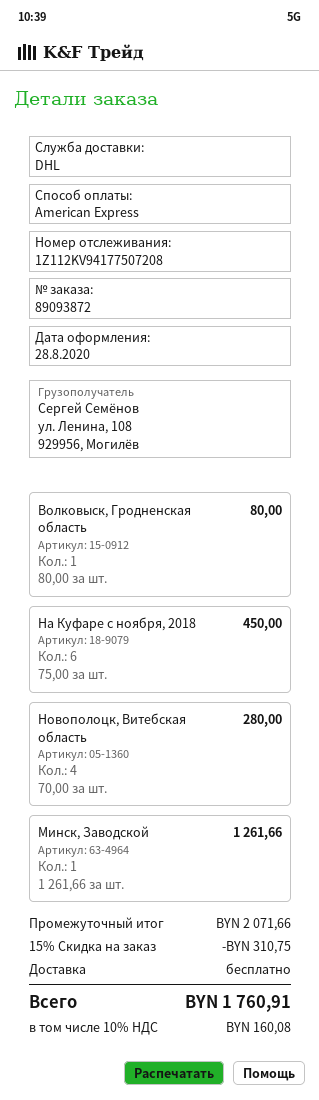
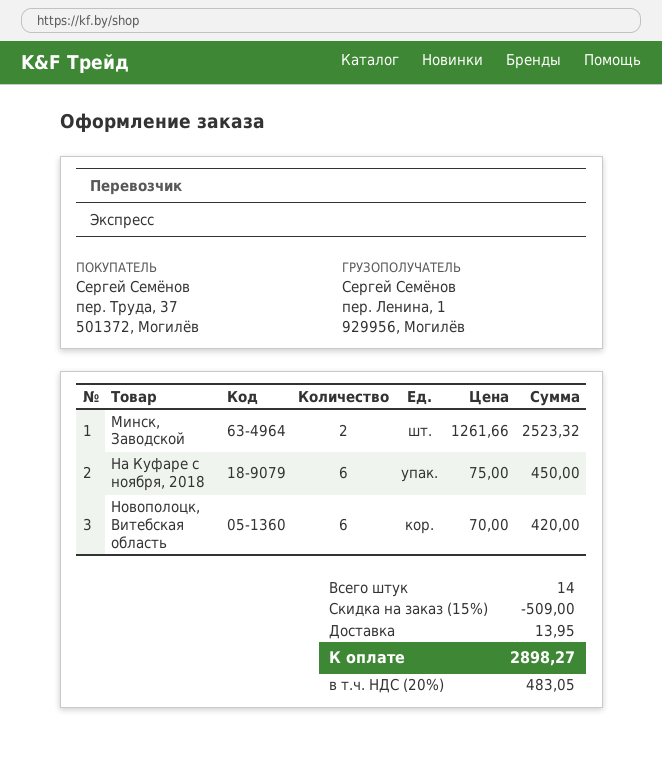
shipping method: DHL -> express
ship to: ул. Ленина, 108, 929956, Могилёв -> пер. Ленина, 1, 929956, Могилёв
Волковыск, Гродненская область: 1 x 80.00 = 80.00 -> none
Новополоцк, Витебская область: 4 x 70.00 = 280.00 -> 6 x 70.00 = 420.00
Минск, Заводской: 1 x 1261.66 = 1261.66 -> 2 x 1261.66 = 2523.32
discount: 15% = 310.75 -> 15% = 509.00
shipping: 0.00 -> 13.95
tax: 10% = 160.08 -> 20% = 483.05
total: 1760.91 -> 2898.27

